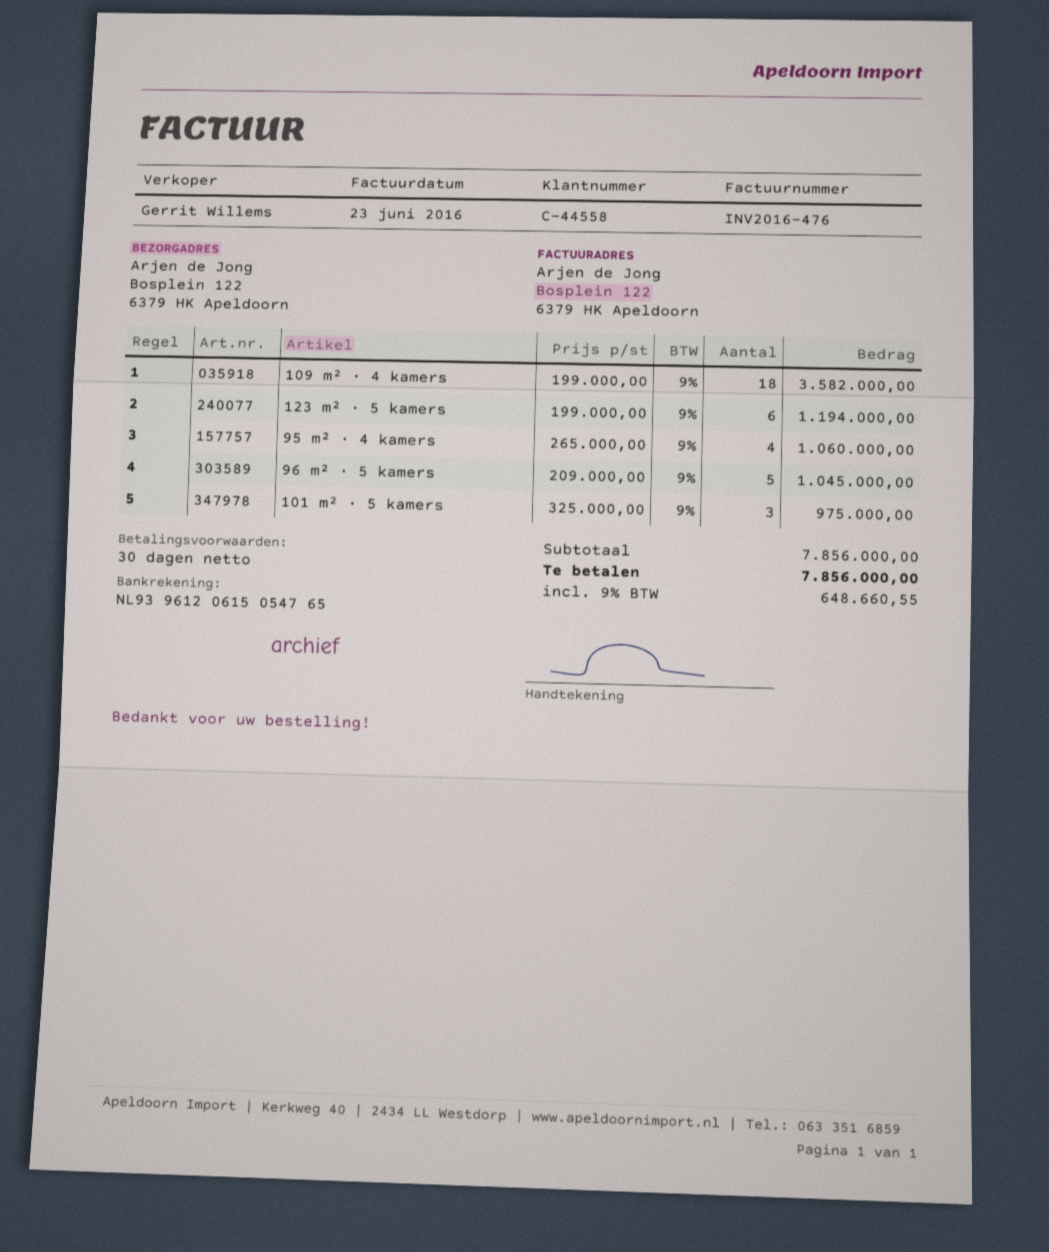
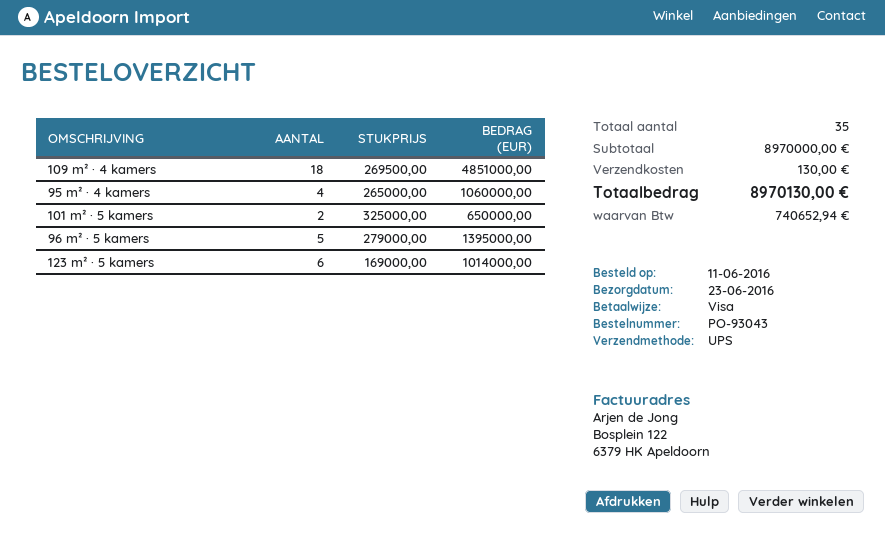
109 m² · 4 kamers: 18 x 199000.00 = 3582000.00 -> 18 x 269500.00 = 4851000.00
123 m² · 5 kamers: 6 x 199000.00 = 1194000.00 -> 6 x 169000.00 = 1014000.00
96 m² · 5 kamers: 5 x 209000.00 = 1045000.00 -> 5 x 279000.00 = 1395000.00
101 m² · 5 kamers: 3 x 325000.00 = 975000.00 -> 2 x 325000.00 = 650000.00
subtotal: 7856000.00 -> 8970000.00
shipping: none -> 130.00
tax: 648660.55 -> 740652.94
total: 7856000.00 -> 8970130.00

